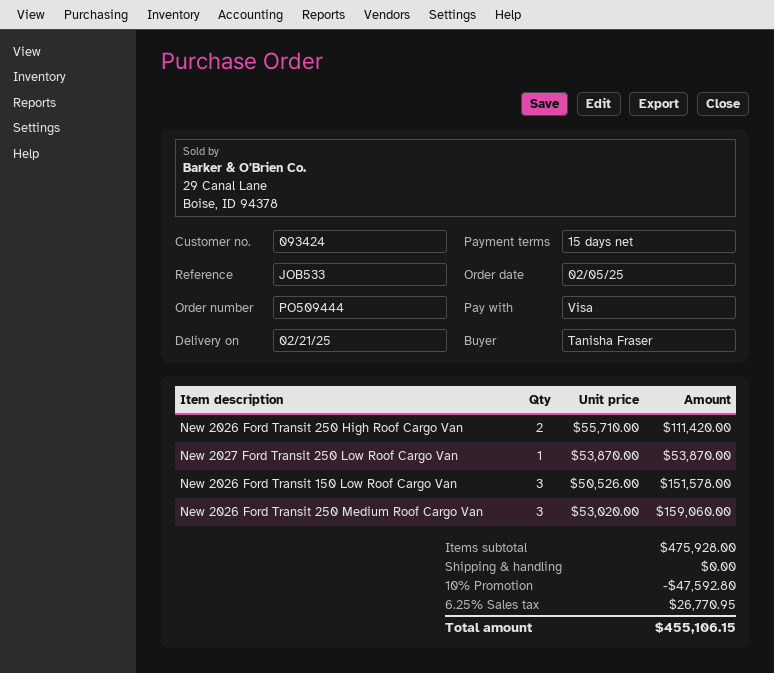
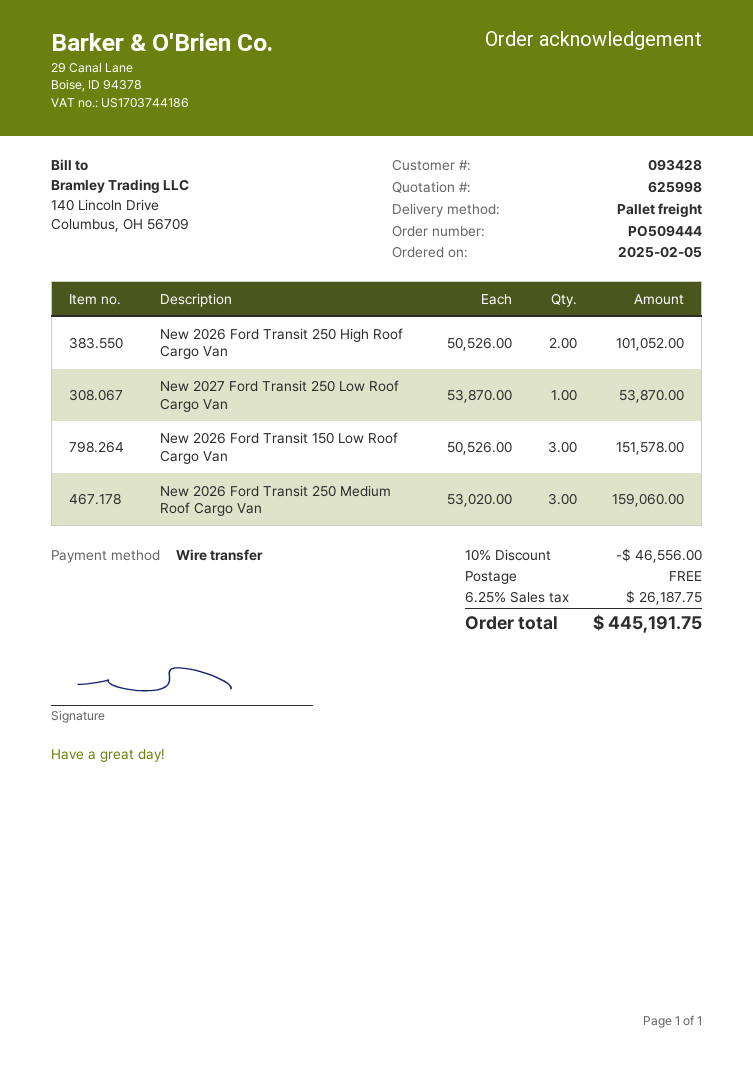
customer number: 093424 -> 093428
payment method: Visa -> bank transfer
New 2026 Ford Transit 250 High Roof Cargo Van: 2 x 55710.00 = 111420.00 -> 2 x 50526.00 = 101052.00
discount: 10% = 47592.80 -> 10% = 46556.00
tax: 6.25% = 26770.95 -> 6.25% = 26187.75
total: 455106.15 -> 445191.75

